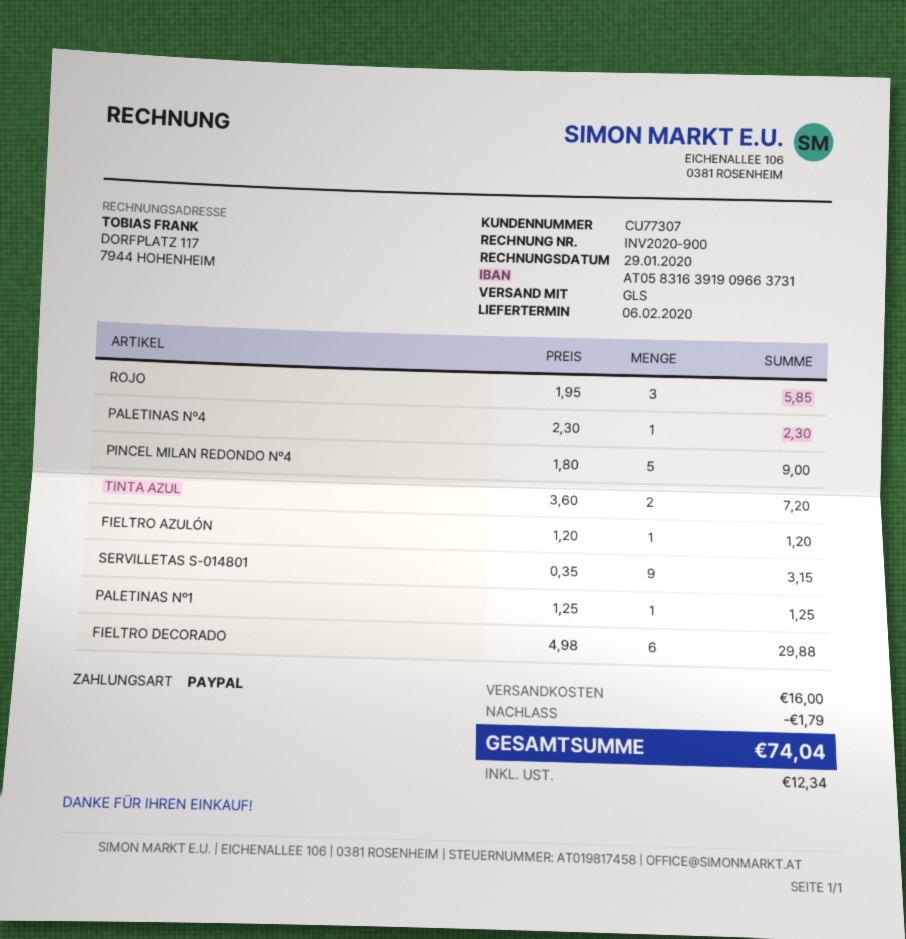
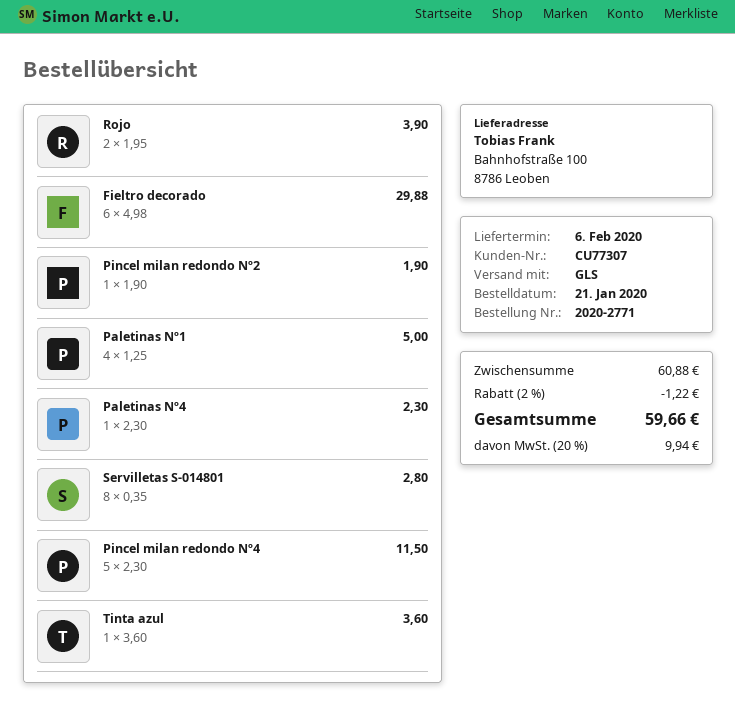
ROJO: 3 x 1.95 = 5.85 -> 2 x 1.95 = 3.90
PINCEL MILAN REDONDO Nº4: 5 x 1.80 = 9.00 -> 5 x 2.30 = 11.50
TINTA AZUL: 2 x 3.60 = 7.20 -> 1 x 3.60 = 3.60
FIELTRO AZULÓN: 1 x 1.20 = 1.20 -> none
SERVILLETAS S-014801: 9 x 0.35 = 3.15 -> 8 x 0.35 = 2.80
PALETINAS Nº1: 1 x 1.25 = 1.25 -> 4 x 1.25 = 5.00
Pincel milan redondo Nº2: none -> 1 x 1.90 = 1.90
discount: 1.79 -> 1.22
shipping: 16.00 -> none
tax: 12.34 -> 9.94
total: 74.04 -> 59.66

